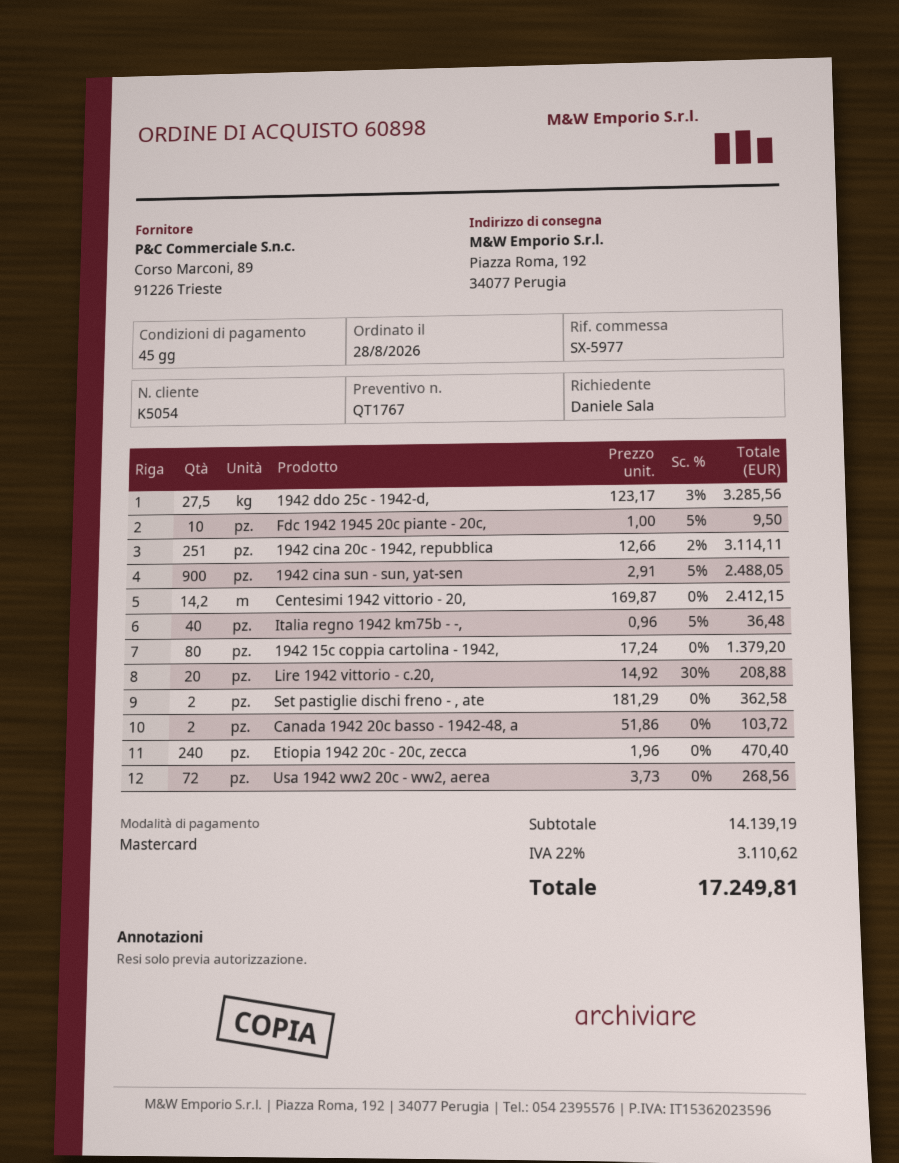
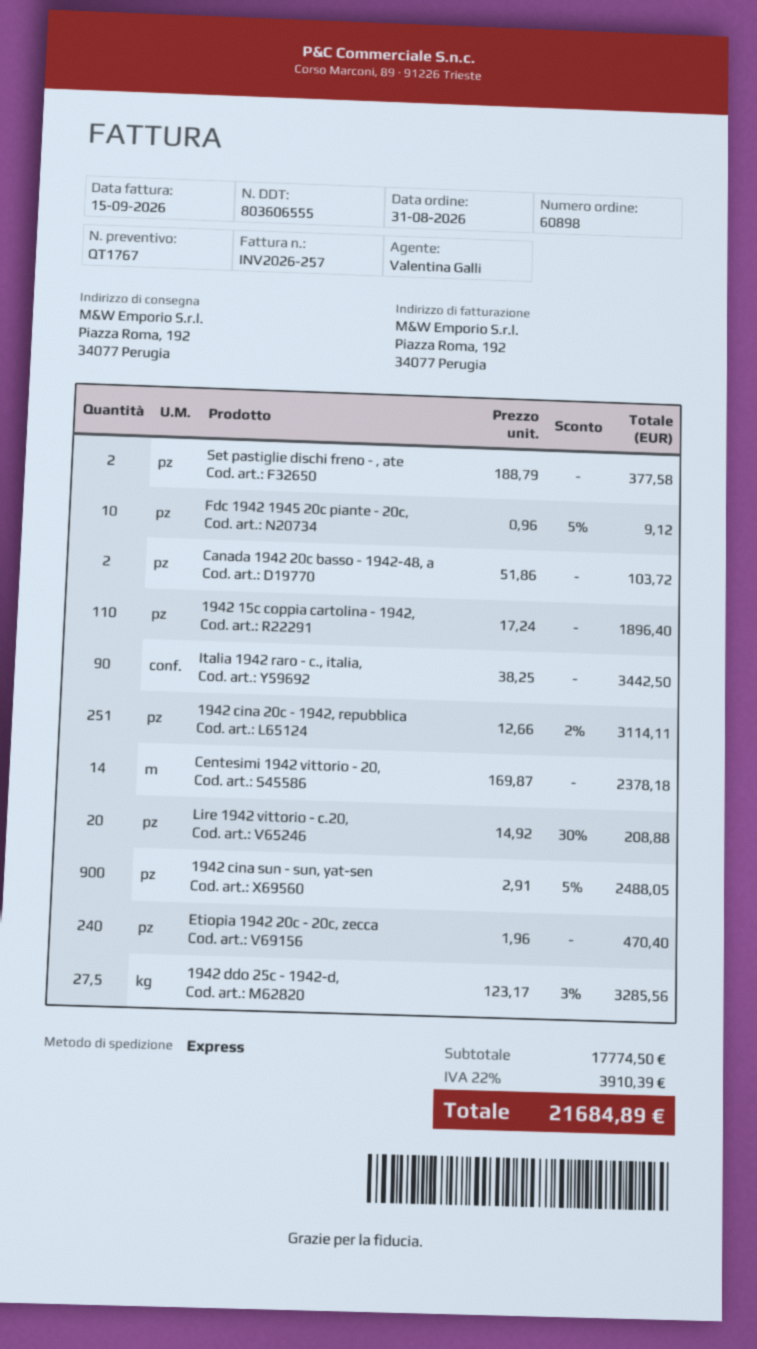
order date: 2026-08-28 -> 2026-08-31
Fdc 1942 1945 20c piante - 20c,: 10 x 1.00 - 5% = 9.50 -> 10 x 0.96 - 5% = 9.12
Centesimi 1942 vittorio - 20,: 14.2 x 169.87 = 2412.15 -> 14 x 169.87 = 2378.18
Italia regno 1942 km75b - -,: 40 x 0.96 - 5% = 36.48 -> none
1942 15c coppia cartolina - 1942,: 80 x 17.24 = 1379.20 -> 110 x 17.24 = 1896.40
Set pastiglie dischi freno - , ate: 2 x 181.29 = 362.58 -> 2 x 188.79 = 377.58
Usa 1942 ww2 20c - ww2, aerea: 72 x 3.73 = 268.56 -> none
Italia 1942 raro - c., italia,: none -> 90 x 38.25 = 3442.50
subtotal: 14139.19 -> 17774.50
tax: 22% = 3110.62 -> 22% = 3910.39
total: 17249.81 -> 21684.89

